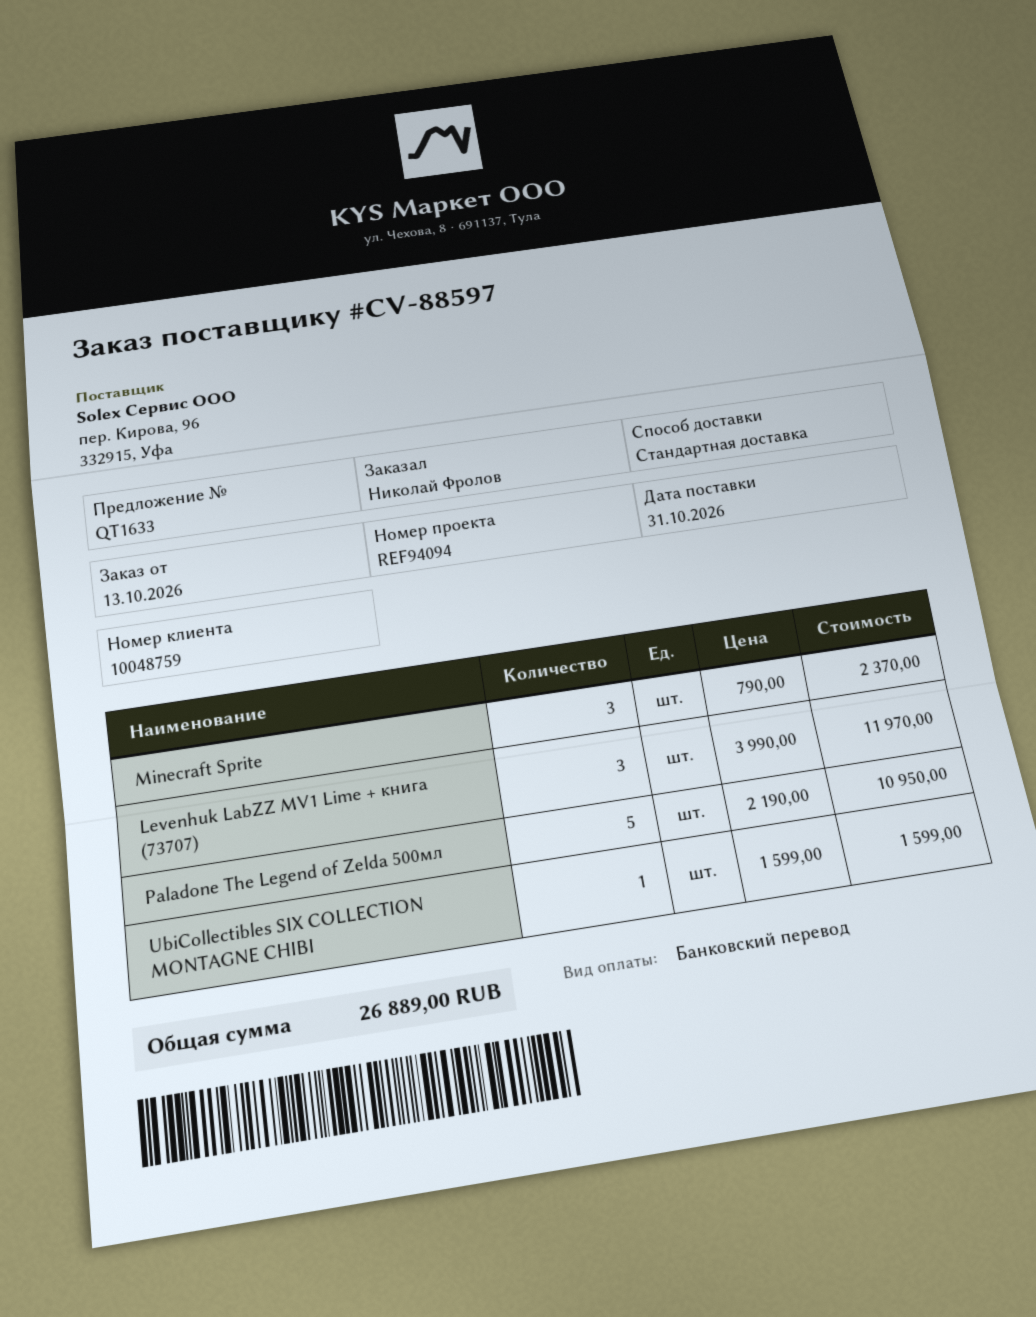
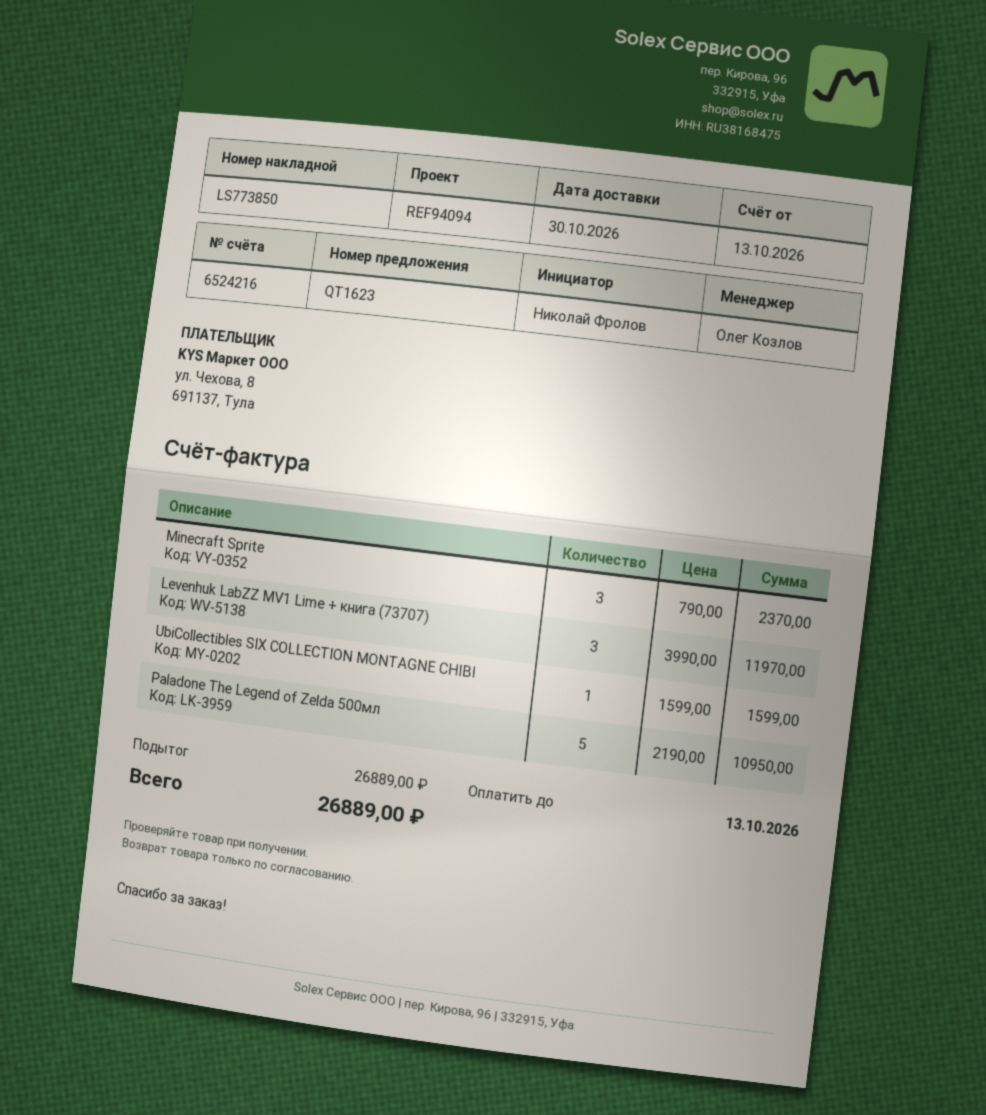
quote number: QT1633 -> QT1623
delivery date: 2026-10-31 -> 2026-10-30

